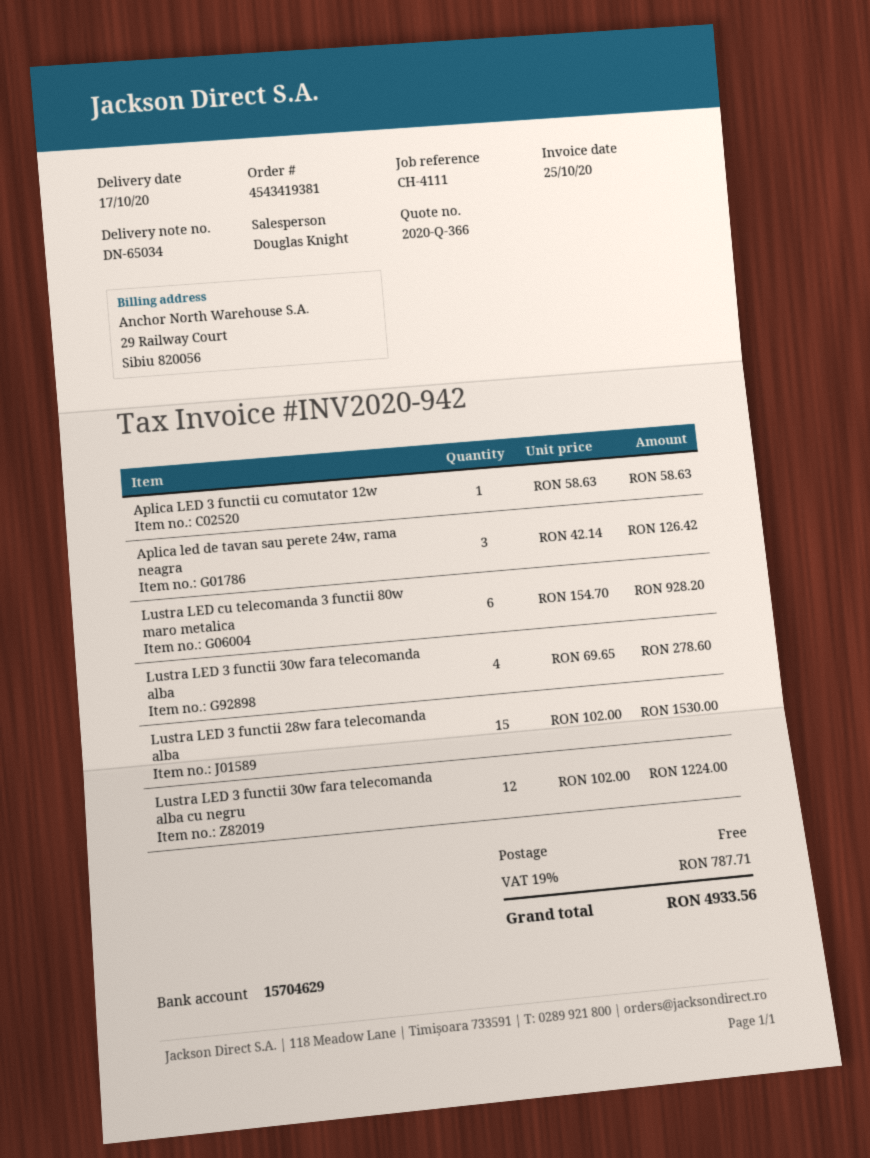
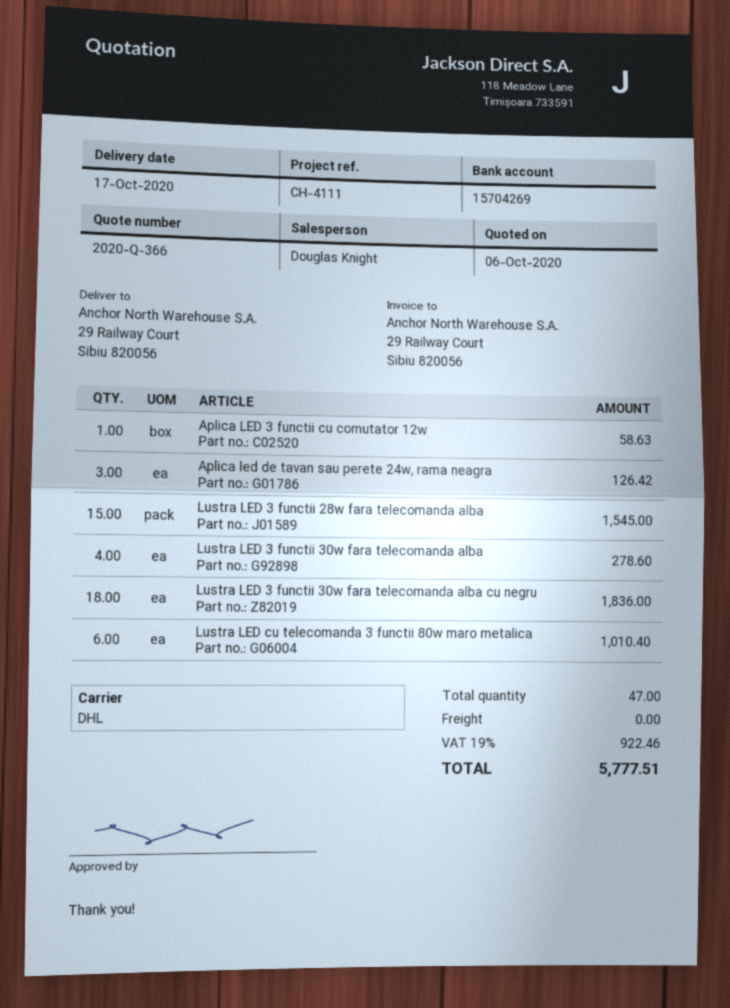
bank account: 15704629 -> 15704269
Lustra LED cu telecomanda 3 functii 80w maro metalica: 6 for 928.20 -> 6 for 1010.40
Lustra LED 3 functii 28w fara telecomanda alba: 15 for 1530.00 -> 15 for 1545.00
Lustra LED 3 functii 30w fara telecomanda alba cu negru: 12 for 1224.00 -> 18 for 1836.00
tax: 19% = 787.71 -> 19% = 922.46
total: 4933.56 -> 5777.51

